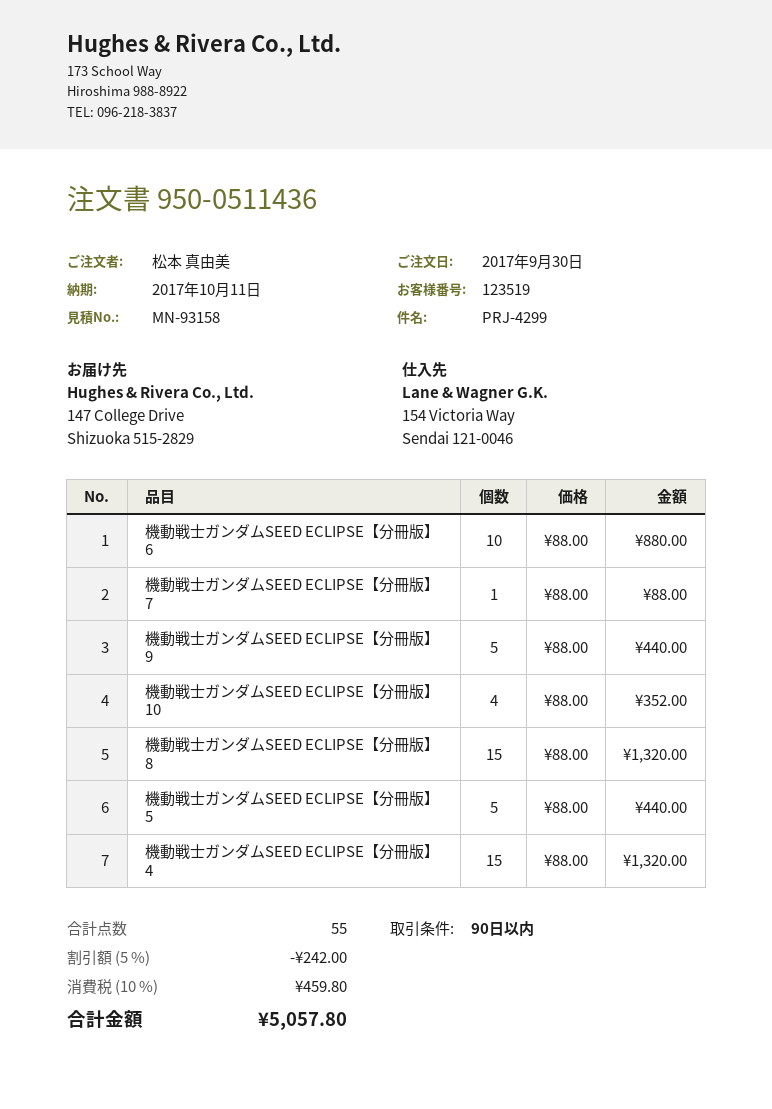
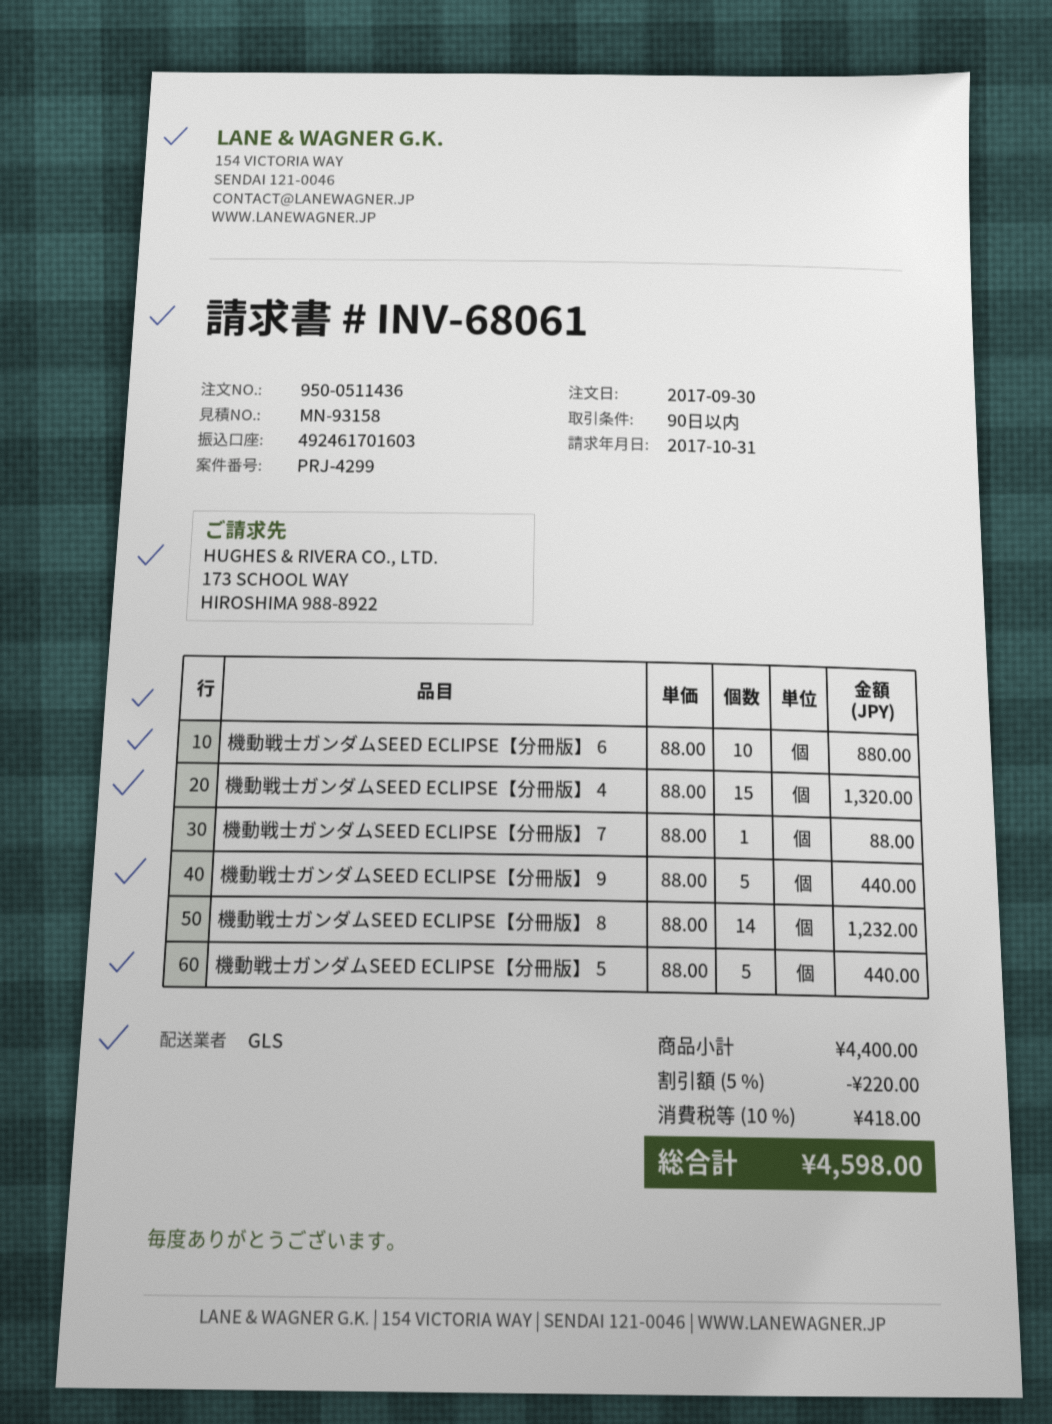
機動戦士ガンダムSEED ECLIPSE【分冊版】 10: 4 x 88.00 = 352.00 -> none
機動戦士ガンダムSEED ECLIPSE【分冊版】 8: 15 x 88.00 = 1320.00 -> 14 x 88.00 = 1232.00
discount: 5% = 242.00 -> 5% = 220.00
tax: 10% = 459.80 -> 10% = 418.00
total: 5057.80 -> 4598.00

